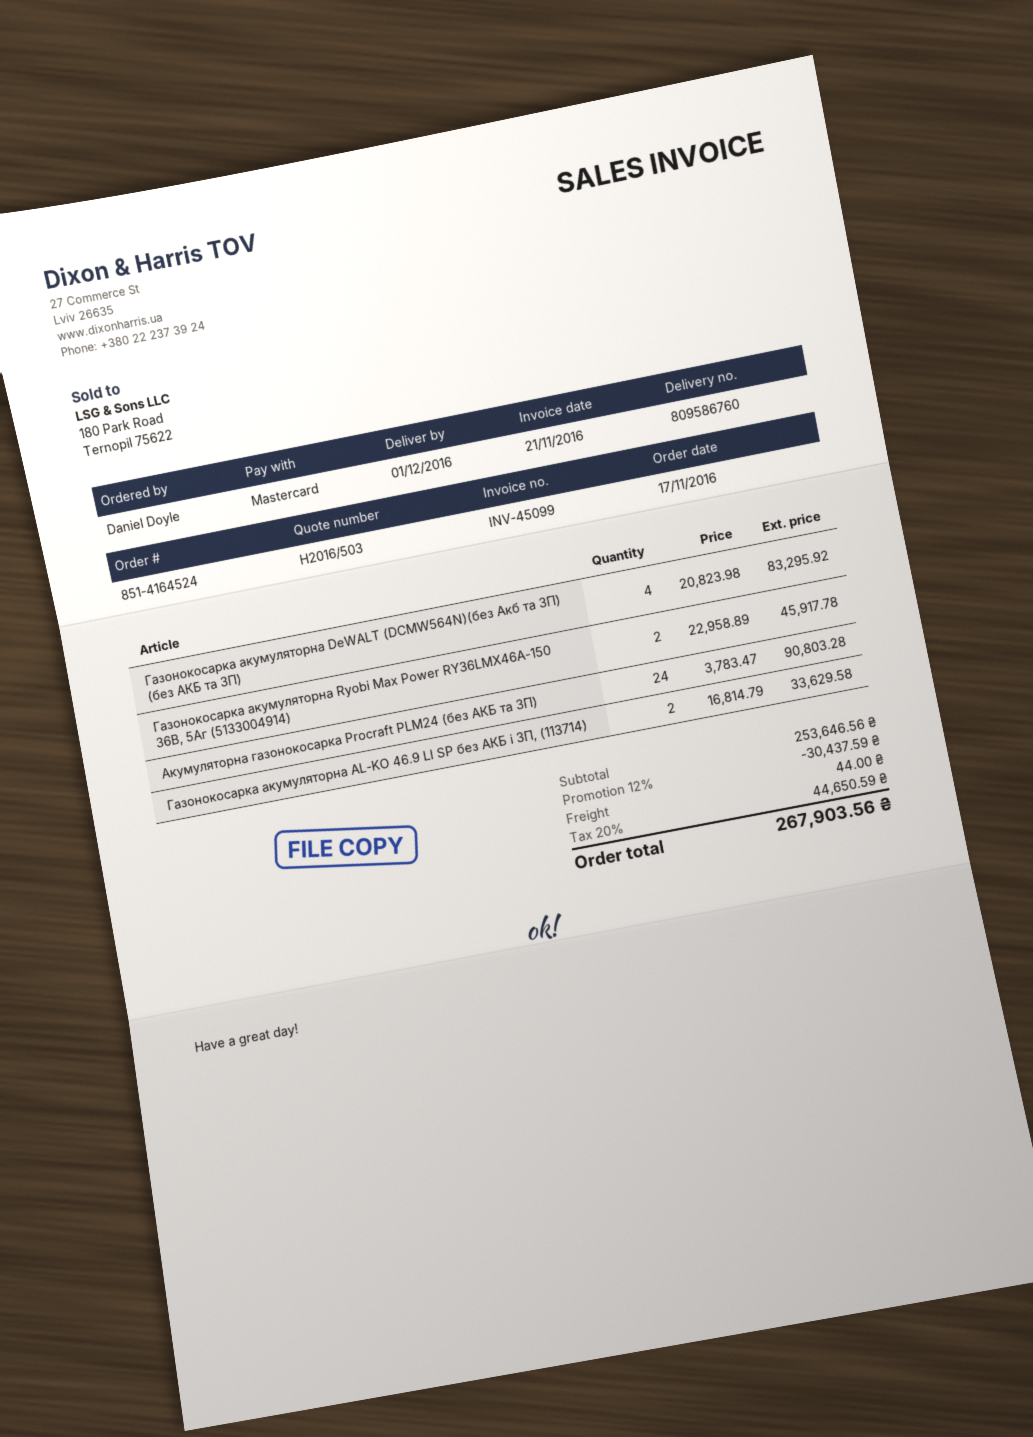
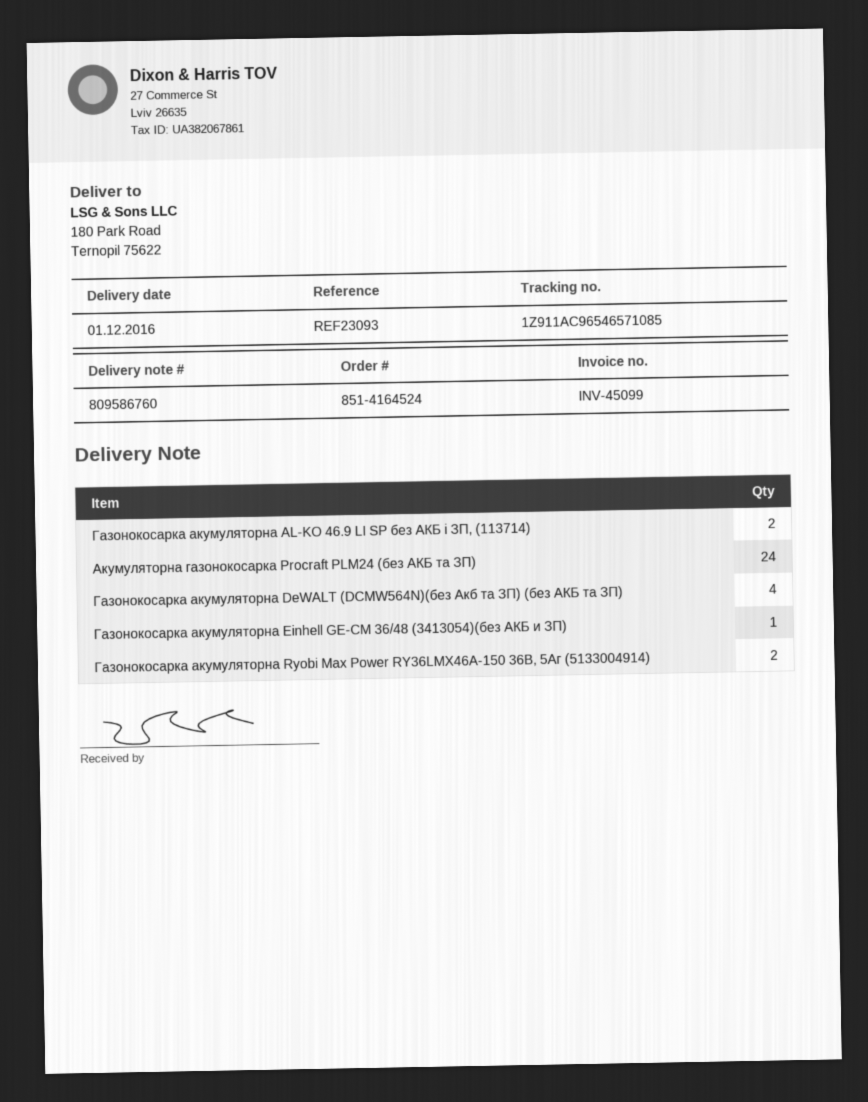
Газонокосарка акумуляторна Einhell GE-CM 36/48 (3413054)(без АКБ и ЗП): none -> 1

